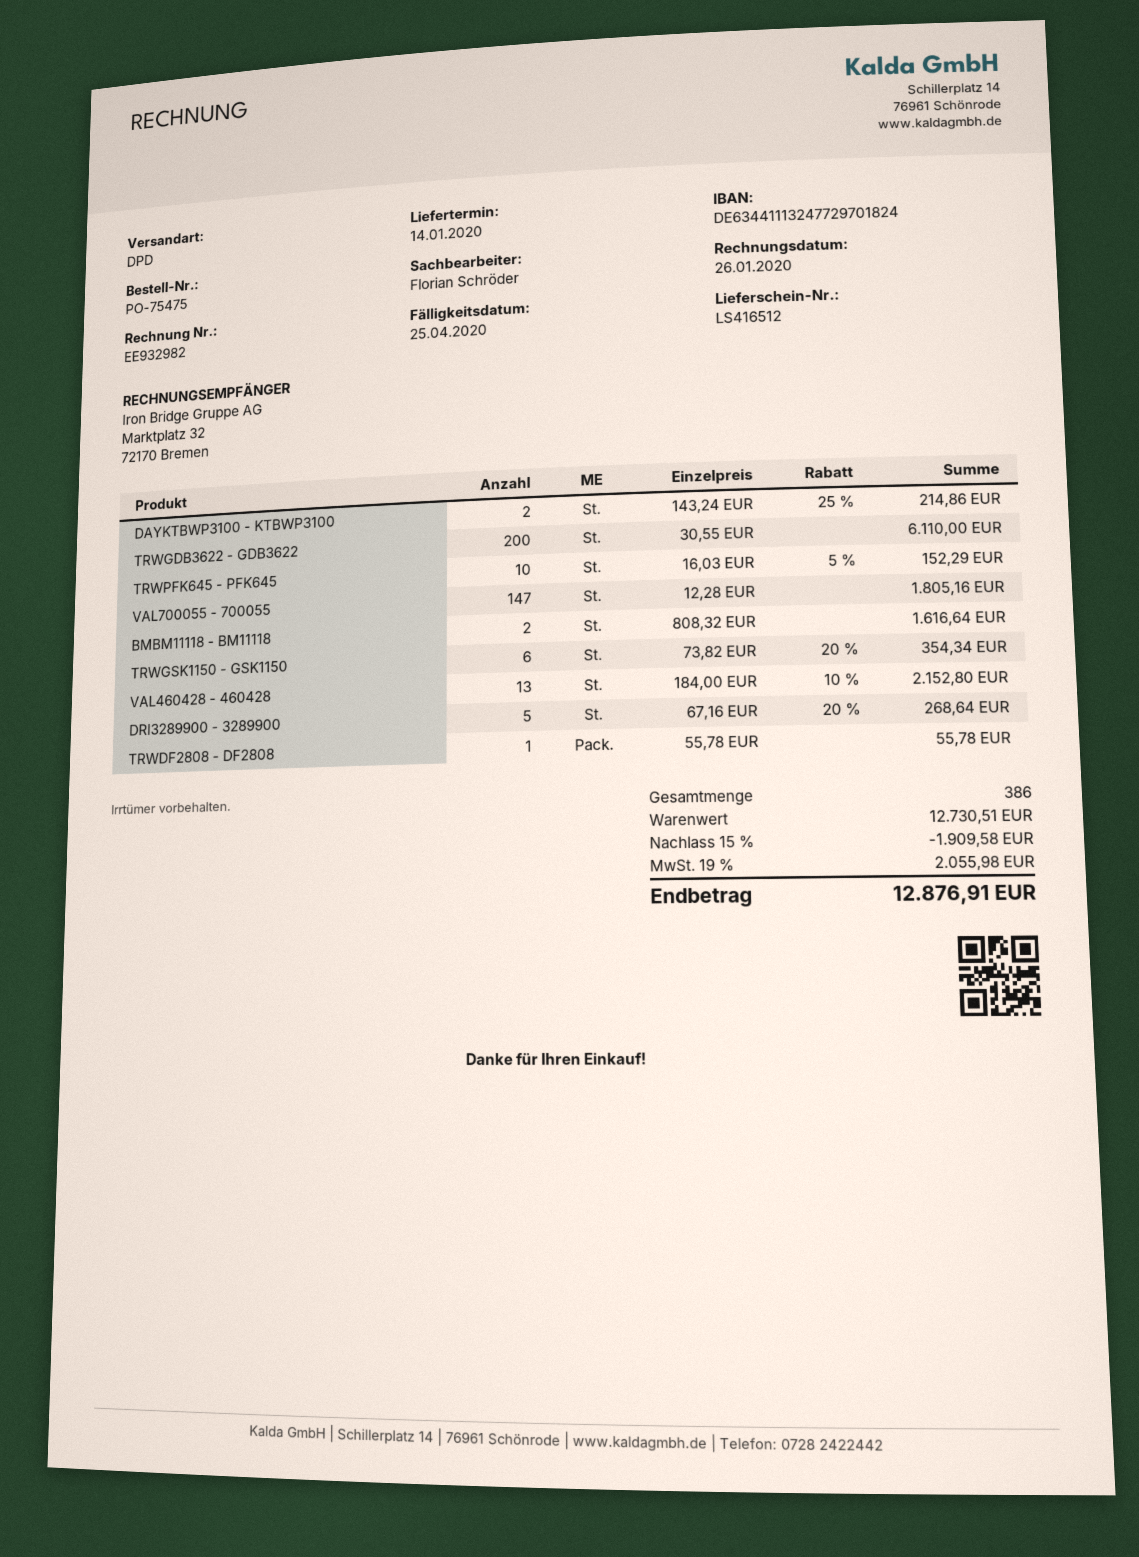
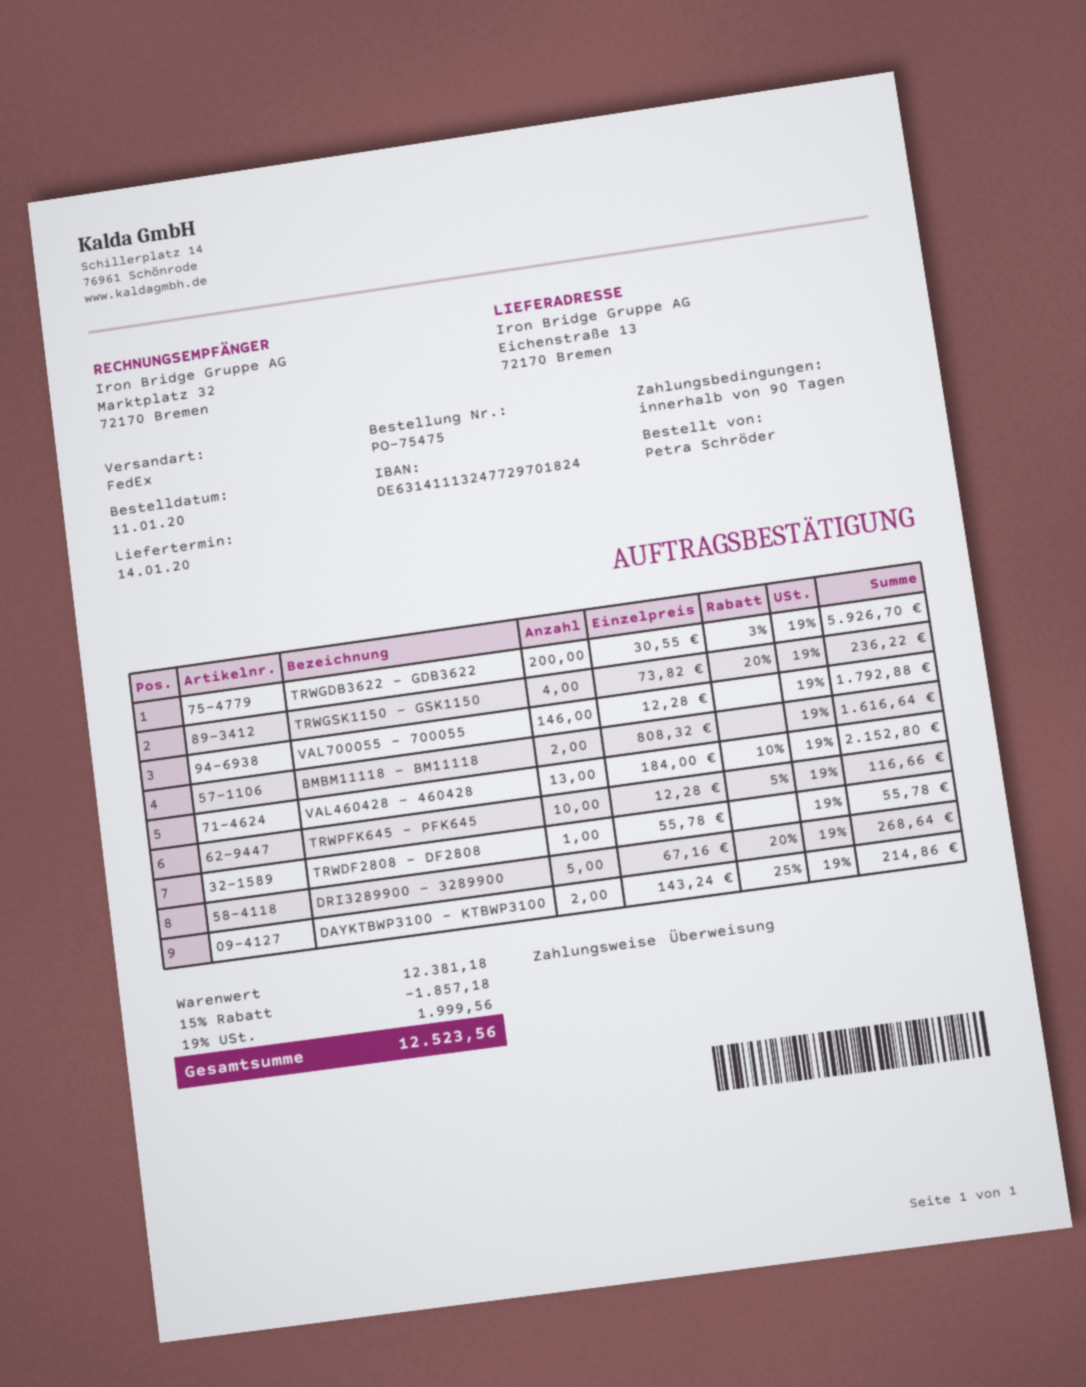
bank account: DE63441113247729701824 -> DE63141113247729701824
shipping method: DPD -> FedEx
TRWGDB3622 - GDB3622: 200 x 30.55 = 6110.00 -> 200 x 30.55 - 3% = 5926.70
TRWPFK645 - PFK645: 10 x 16.03 - 5% = 152.29 -> 10 x 12.28 - 5% = 116.66
VAL700055 - 700055: 147 x 12.28 = 1805.16 -> 146 x 12.28 = 1792.88
TRWGSK1150 - GSK1150: 6 x 73.82 - 20% = 354.34 -> 4 x 73.82 - 20% = 236.22
subtotal: 12730.51 -> 12381.18
discount: 15% = 1909.58 -> 15% = 1857.18
tax: 19% = 2055.98 -> 19% = 1999.56
total: 12876.91 -> 12523.56

